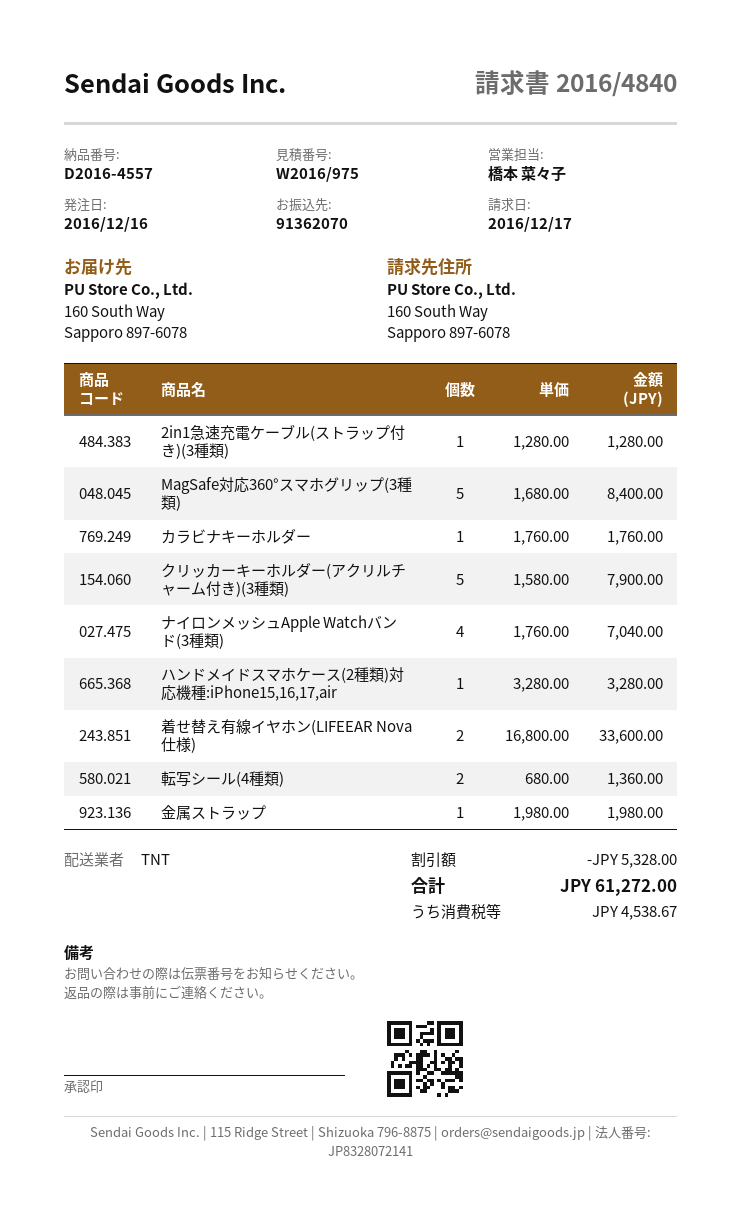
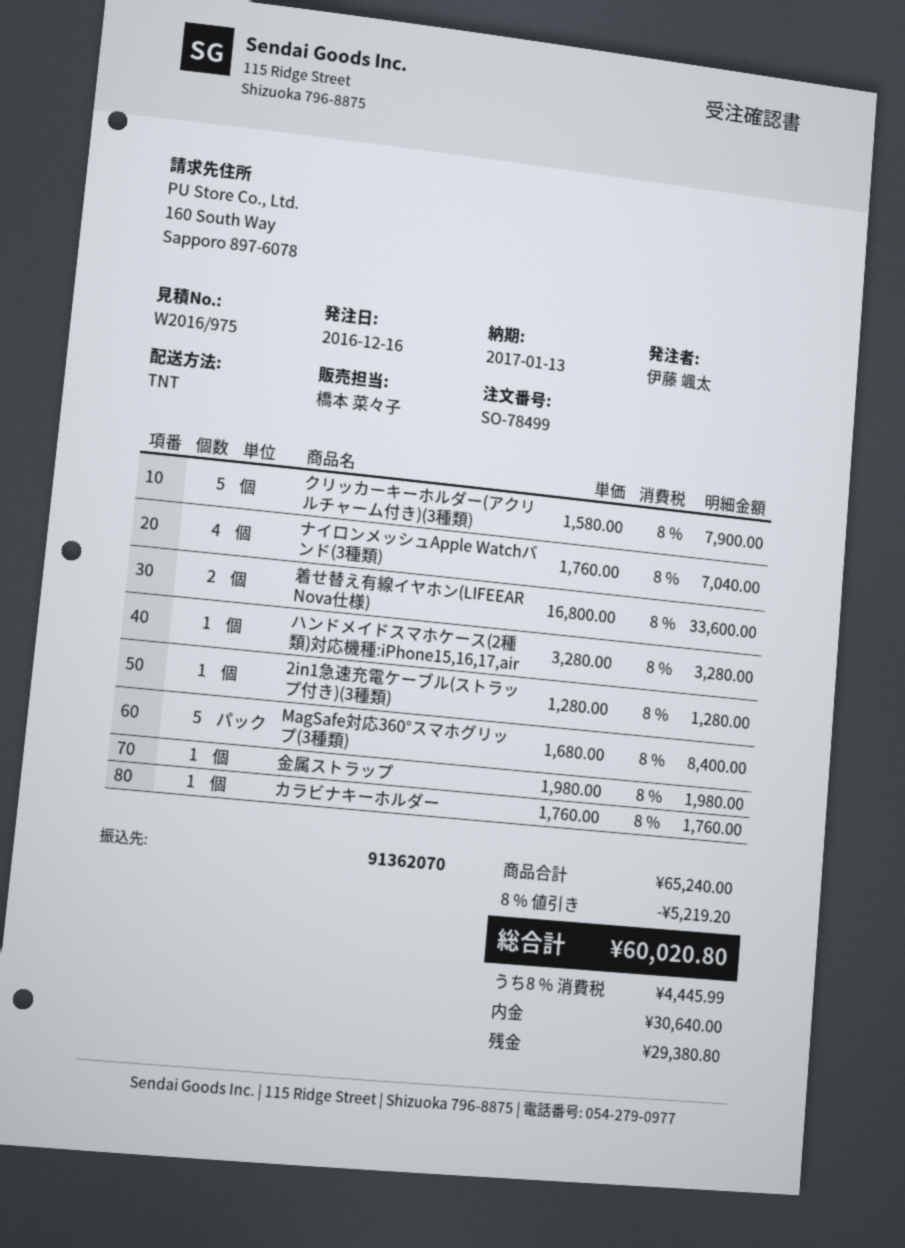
転写シール(4種類): 2 x 680.00 = 1360.00 -> none
discount: 5328.00 -> 5219.20
tax: 4538.67 -> 4445.99
total: 61272.00 -> 60020.80

